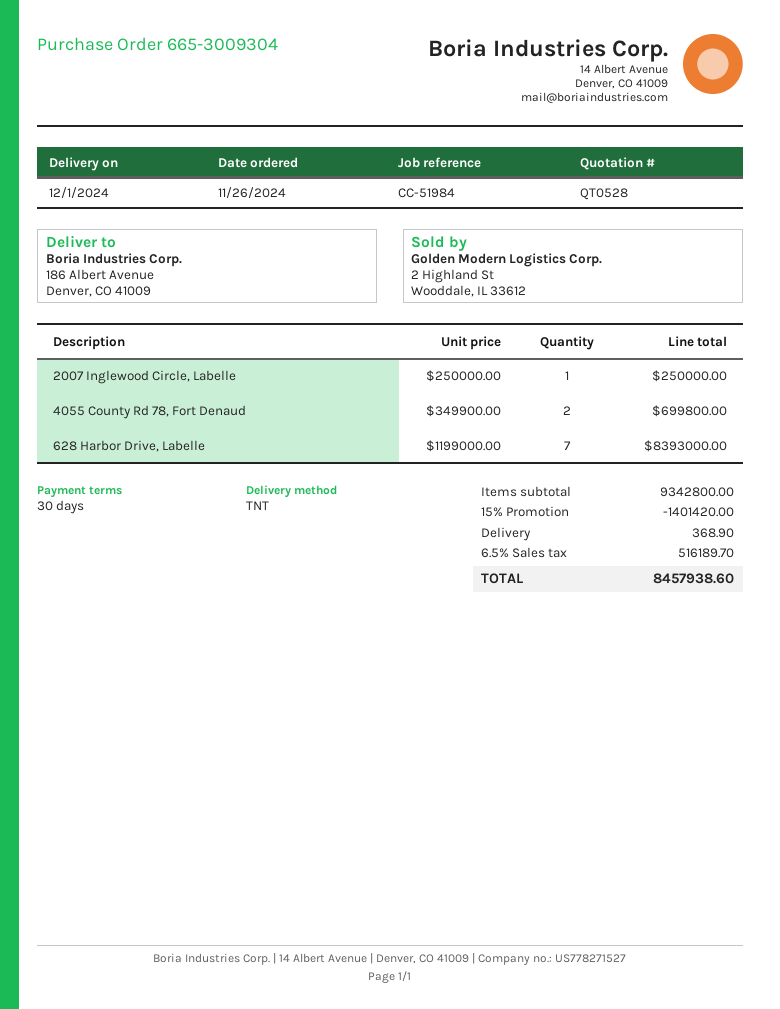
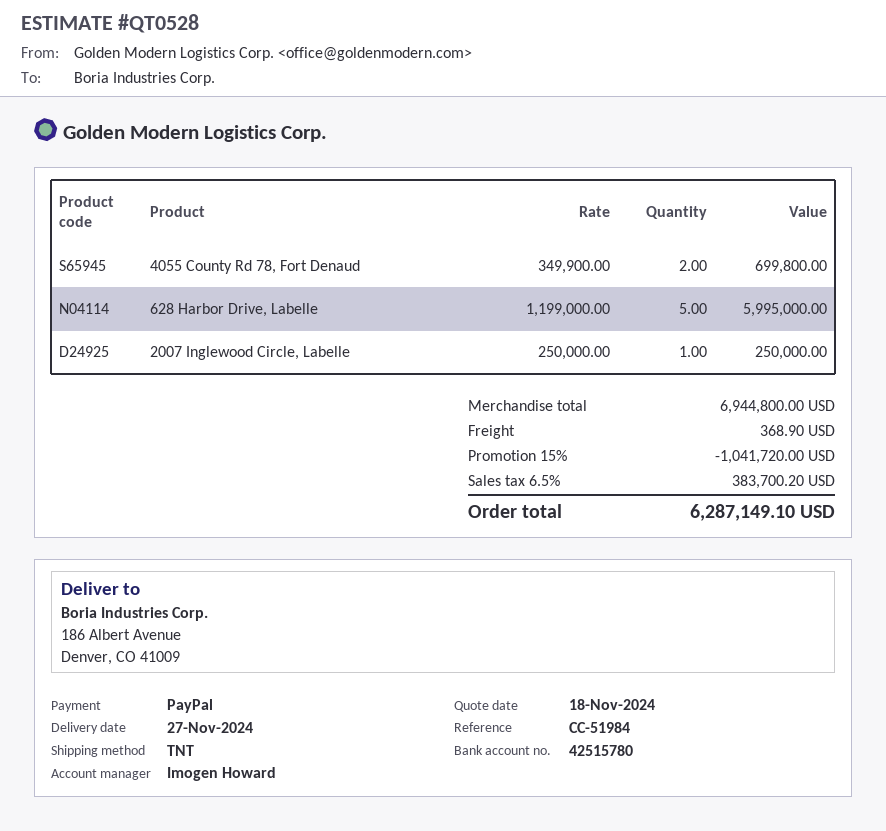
delivery date: 2024-12-01 -> 2024-11-27
628 Harbor Drive, Labelle: 7 x 1199000.00 = 8393000.00 -> 5 x 1199000.00 = 5995000.00
subtotal: 9342800.00 -> 6944800.00
discount: 15% = 1401420.00 -> 15% = 1041720.00
tax: 6.5% = 516189.70 -> 6.5% = 383700.20
total: 8457938.60 -> 6287149.10

